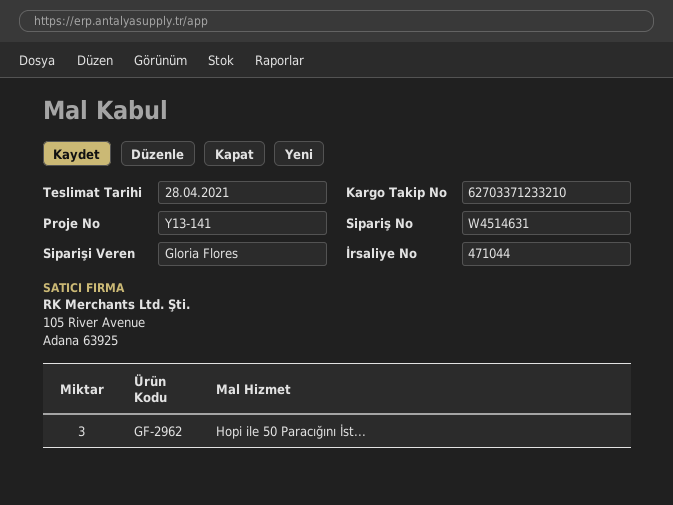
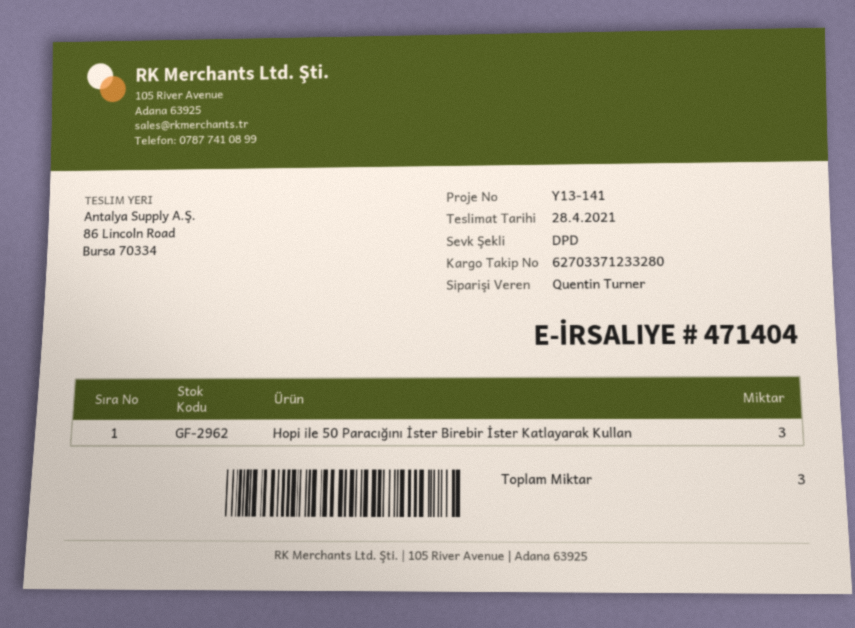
delivery note number: 471044 -> 471404
ordered by: Gloria Flores -> Quentin Turner
tracking number: 62703371233210 -> 62703371233280

